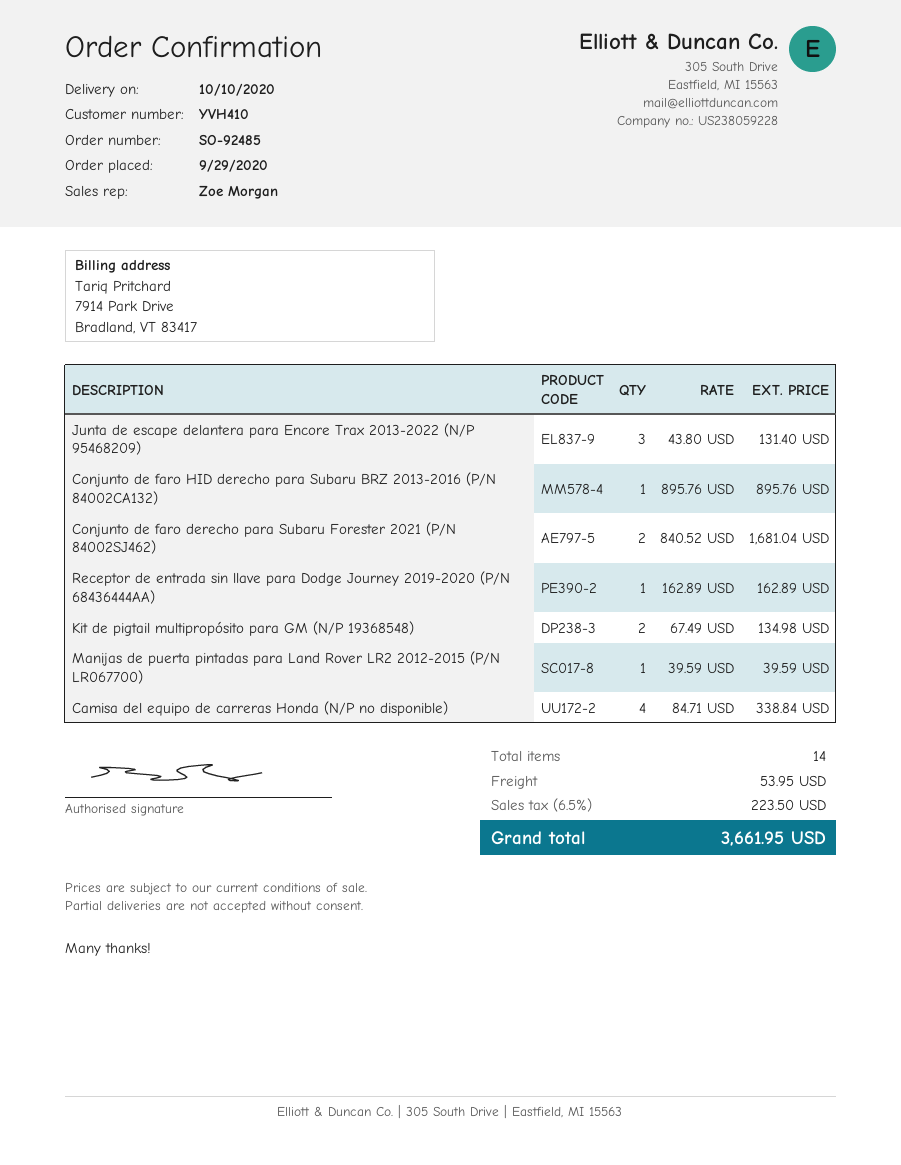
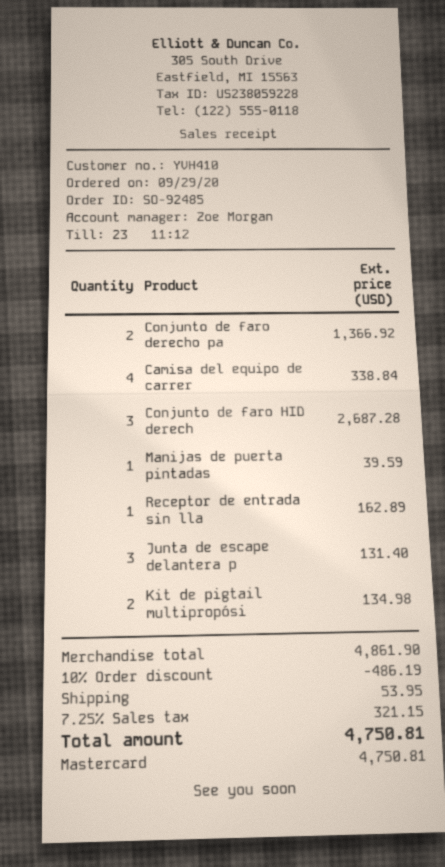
Conjunto de faro HID derecho para Subaru BRZ 2013-2016 (P/N 84002CA132): 1 for 895.76 -> 3 for 2687.28
Conjunto de faro derecho para Subaru Forester 2021 (P/N 84002SJ462): 2 for 1681.04 -> 2 for 1366.92
discount: none -> 10% = 486.19
tax: 6.5% = 223.50 -> 7.25% = 321.15
total: 3661.95 -> 4750.81

